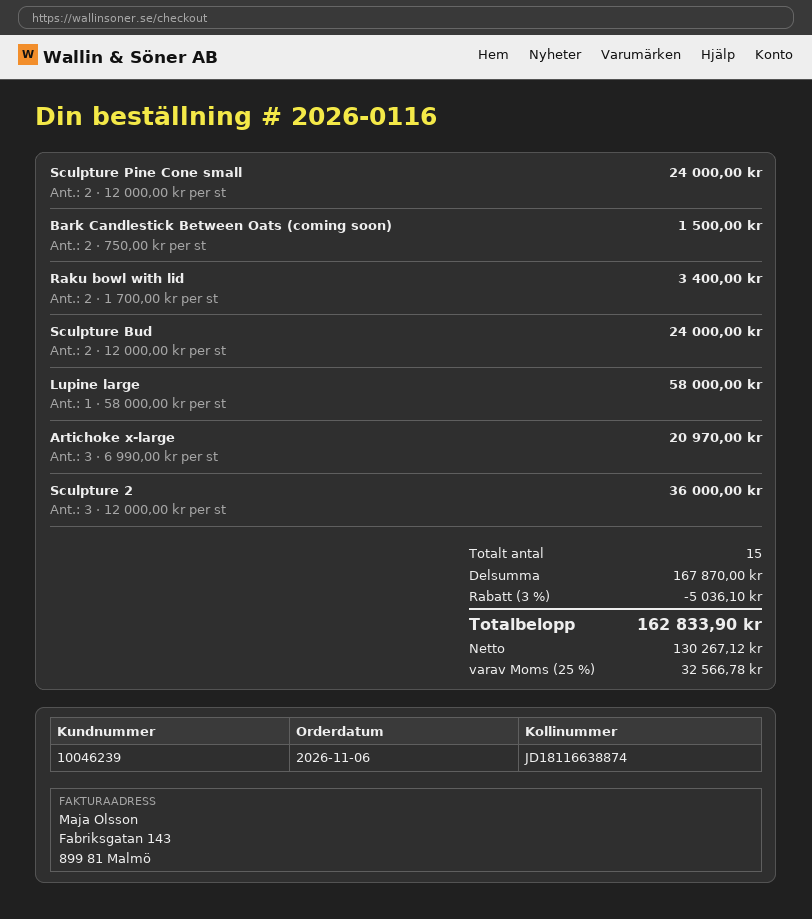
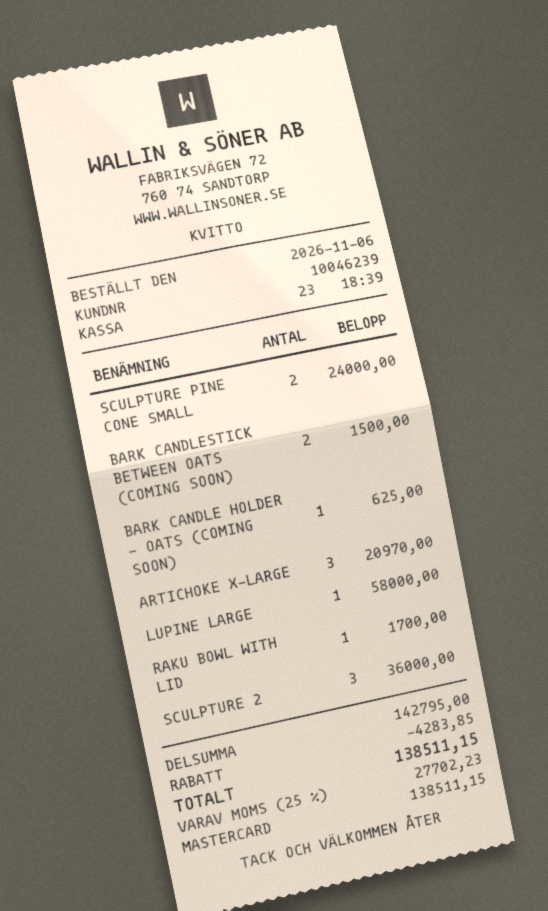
Raku bowl with lid: 2 for 3400.00 -> 1 for 1700.00
Sculpture Bud: 2 for 24000.00 -> none
BARK CANDLE HOLDER - OATS (COMING SOON): none -> 1 for 625.00
subtotal: 167870.00 -> 142795.00
discount: 5036.10 -> 4283.85
tax: 25% = 32566.78 -> 25% = 27702.23
total: 162833.90 -> 138511.15

